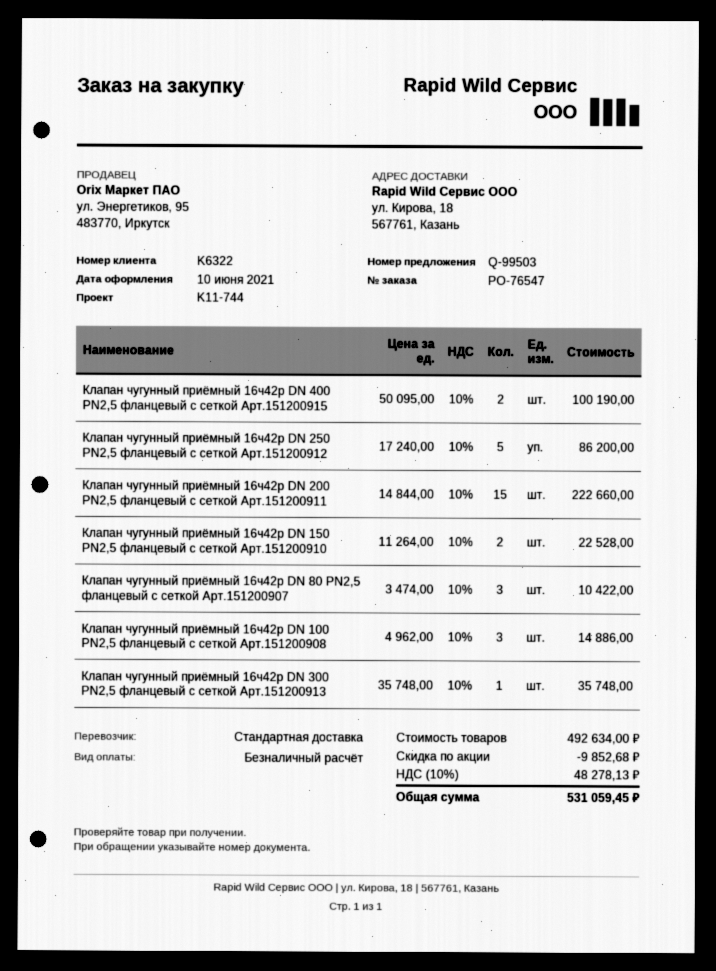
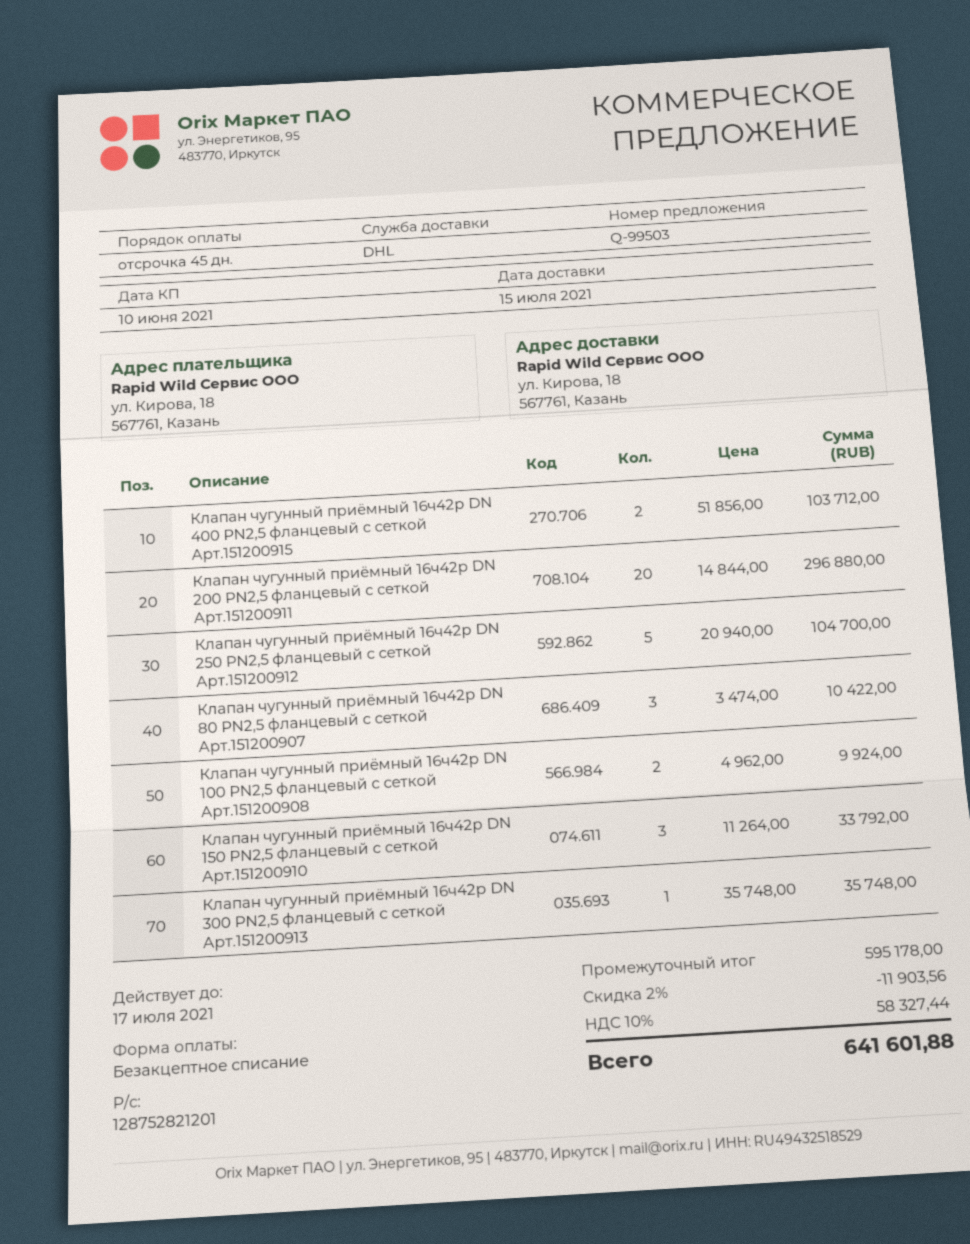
payment method: bank transfer -> direct debit
shipping method: standard -> DHL
Клапан чугунный приёмный 16ч42р DN 400 PN2,5 фланцевый с сеткой Арт.151200915: 2 x 50095.00 = 100190.00 -> 2 x 51856.00 = 103712.00
Клапан чугунный приёмный 16ч42р DN 250 PN2,5 фланцевый с сеткой Арт.151200912: 5 x 17240.00 = 86200.00 -> 5 x 20940.00 = 104700.00
Клапан чугунный приёмный 16ч42р DN 200 PN2,5 фланцевый с сеткой Арт.151200911: 15 x 14844.00 = 222660.00 -> 20 x 14844.00 = 296880.00
Клапан чугунный приёмный 16ч42р DN 150 PN2,5 фланцевый с сеткой Арт.151200910: 2 x 11264.00 = 22528.00 -> 3 x 11264.00 = 33792.00
Клапан чугунный приёмный 16ч42р DN 100 PN2,5 фланцевый с сеткой Арт.151200908: 3 x 4962.00 = 14886.00 -> 2 x 4962.00 = 9924.00
subtotal: 492634.00 -> 595178.00
discount: 9852.68 -> 11903.56
tax: 10% = 48278.13 -> 10% = 58327.44
total: 531059.45 -> 641601.88

